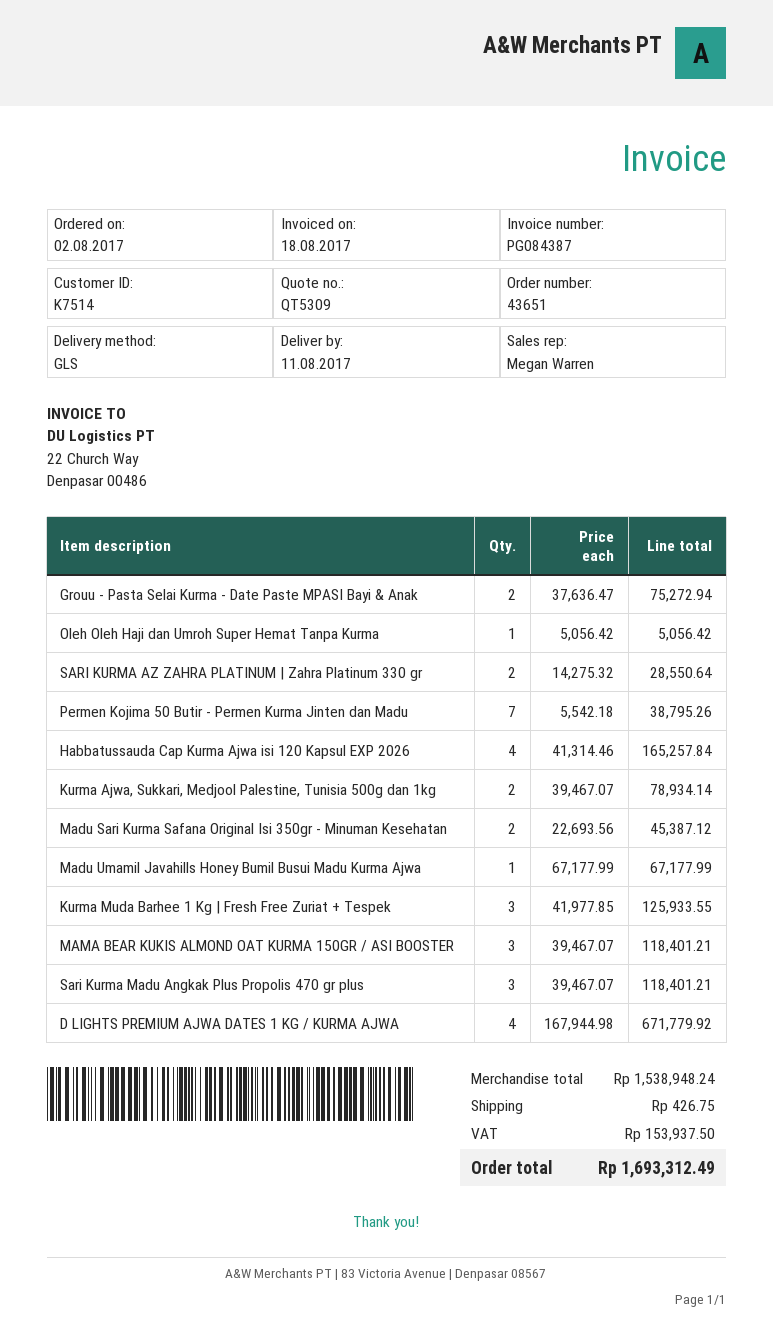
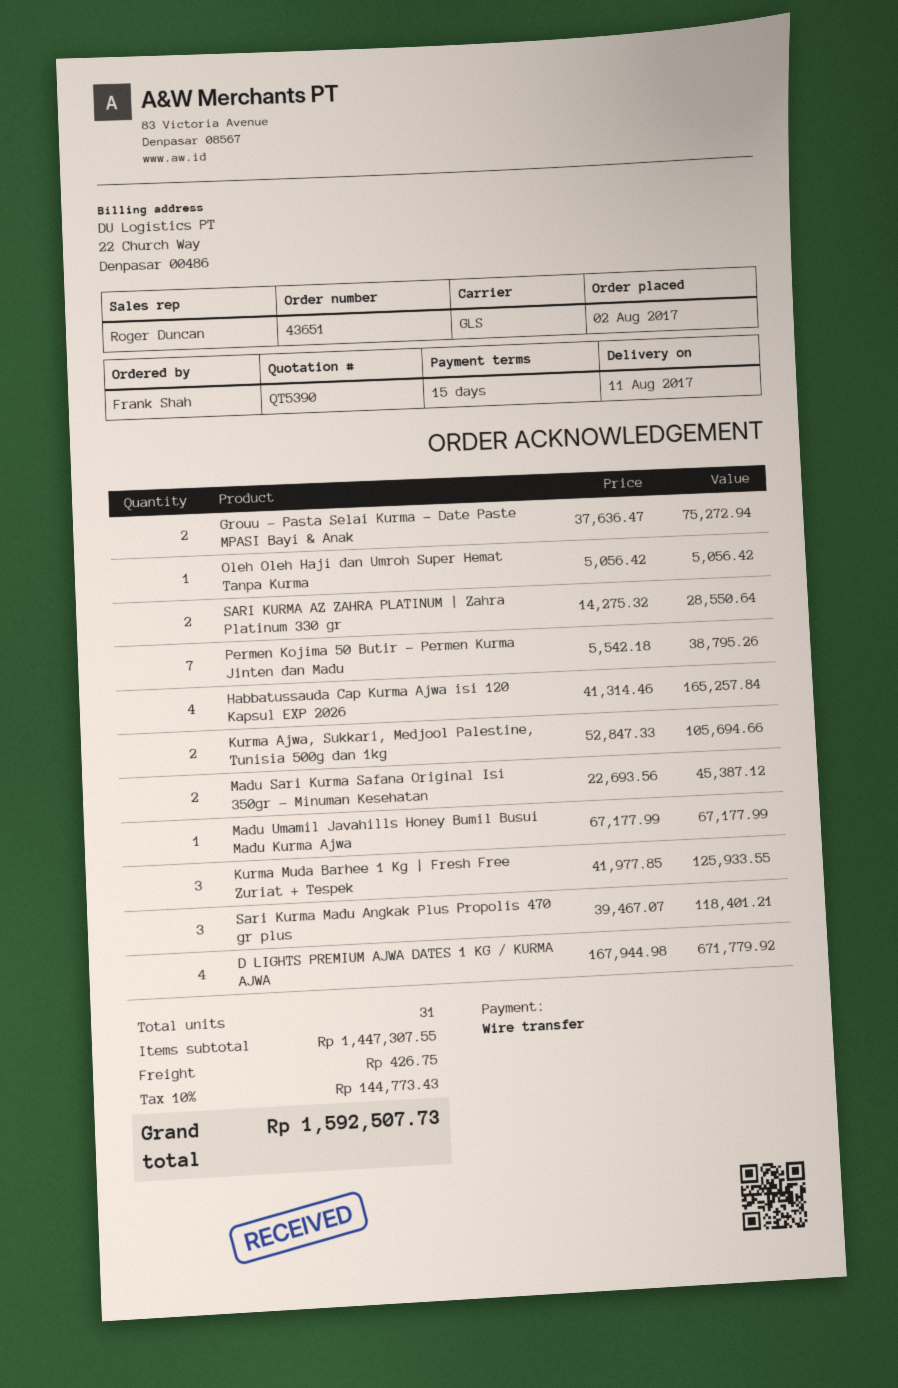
quote number: QT5309 -> QT5390
sales rep: Megan Warren -> Roger Duncan
Kurma Ajwa, Sukkari, Medjool Palestine, Tunisia 500g dan 1kg: 2 x 39467.07 = 78934.14 -> 2 x 52847.33 = 105694.66
MAMA BEAR KUKIS ALMOND OAT KURMA 150GR / ASI BOOSTER: 3 x 39467.07 = 118401.21 -> none
subtotal: 1538948.24 -> 1447307.55
tax: 153937.50 -> 144773.43
total: 1693312.49 -> 1592507.73

